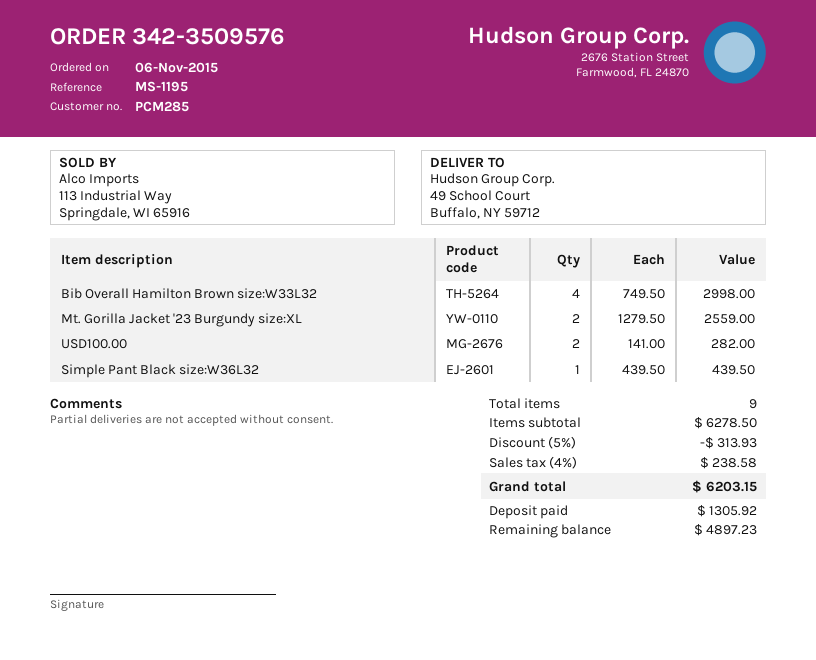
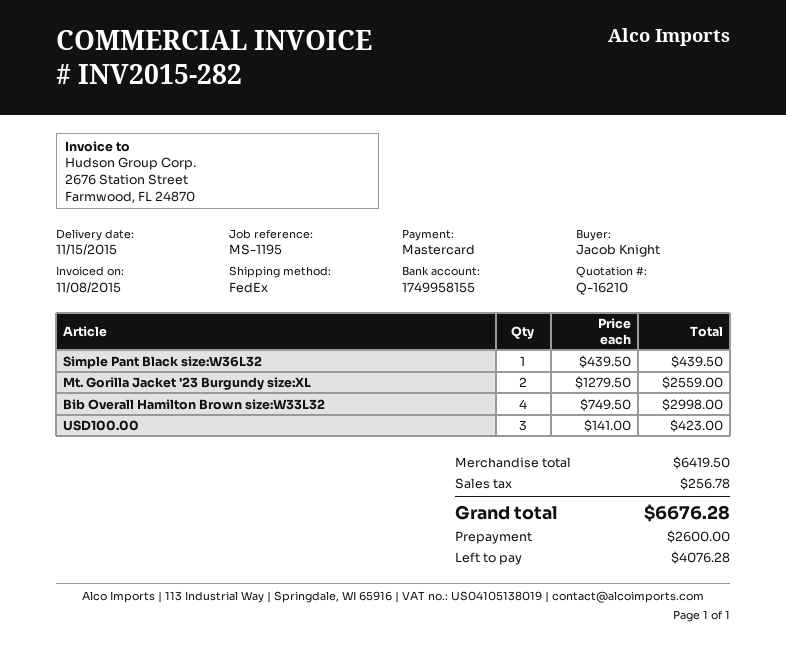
USD100.00: 2 x 141.00 = 282.00 -> 3 x 141.00 = 423.00
subtotal: 6278.50 -> 6419.50
discount: 5% = 313.93 -> none
tax: 238.58 -> 256.78
total: 6203.15 -> 6676.28
deposit: 1305.92 -> 2600.00
balance: 4897.23 -> 4076.28

